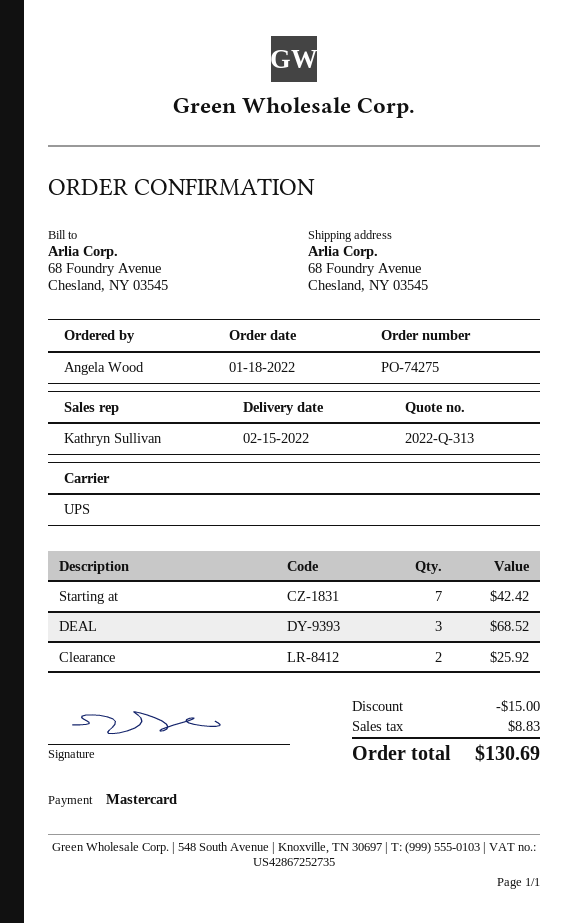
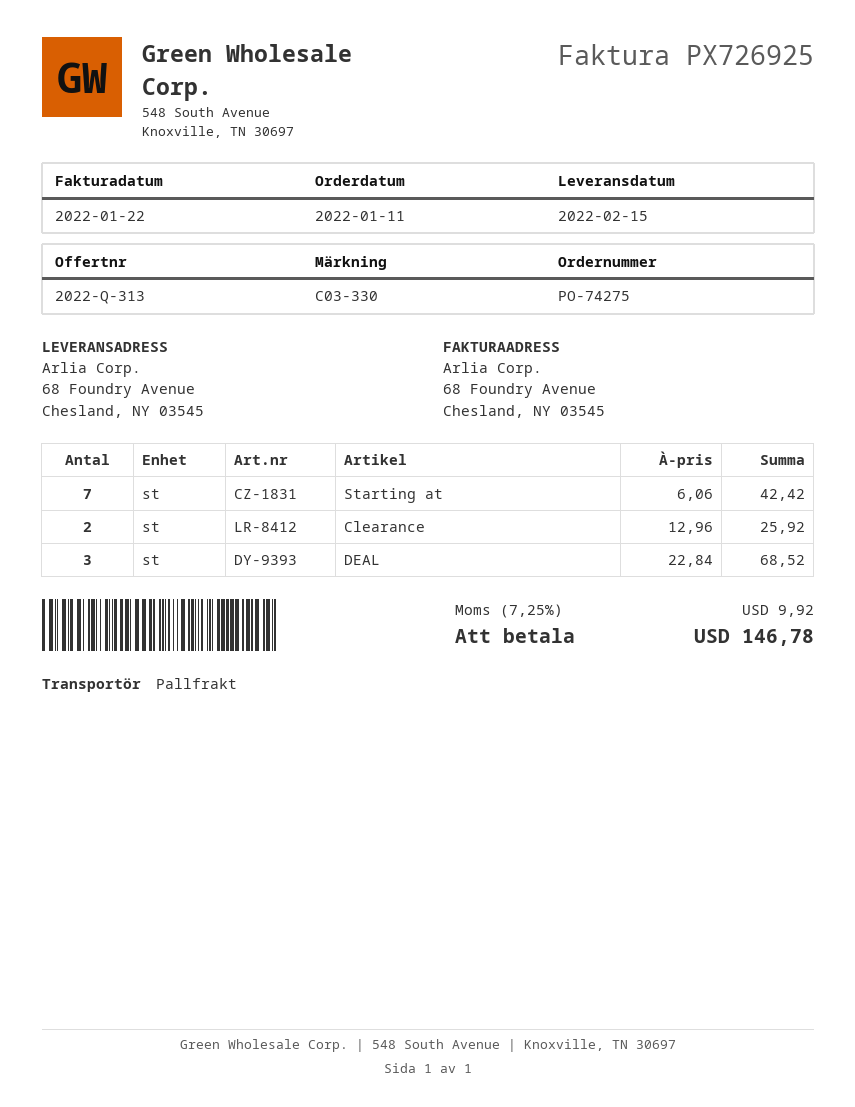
order date: 2022-01-18 -> 2022-01-11
shipping method: UPS -> pallet freight
discount: 15.00 -> none
tax: 8.83 -> 9.92
total: 130.69 -> 146.78

